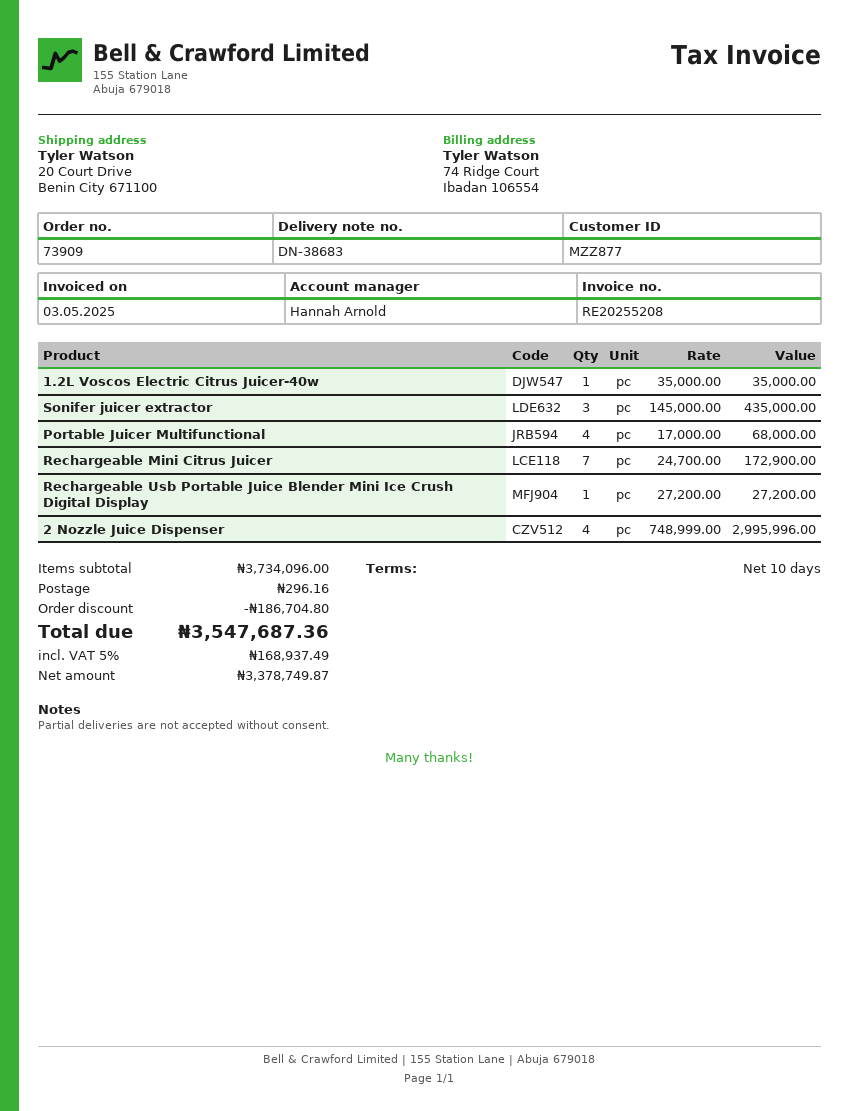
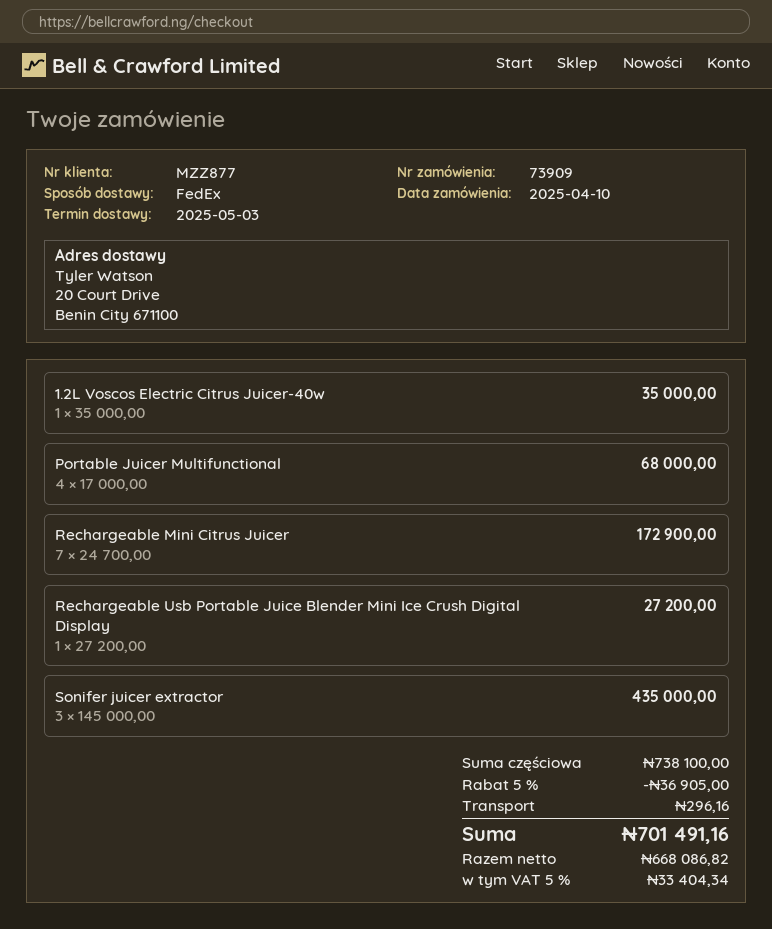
2 Nozzle Juice Dispenser: 4 x 748999.00 = 2995996.00 -> none
subtotal: 3734096.00 -> 738100.00
discount: 186704.80 -> 36905.00
net: 3378749.87 -> 668086.82
tax: 5% = 168937.49 -> 5% = 33404.34
total: 3547687.36 -> 701491.16

